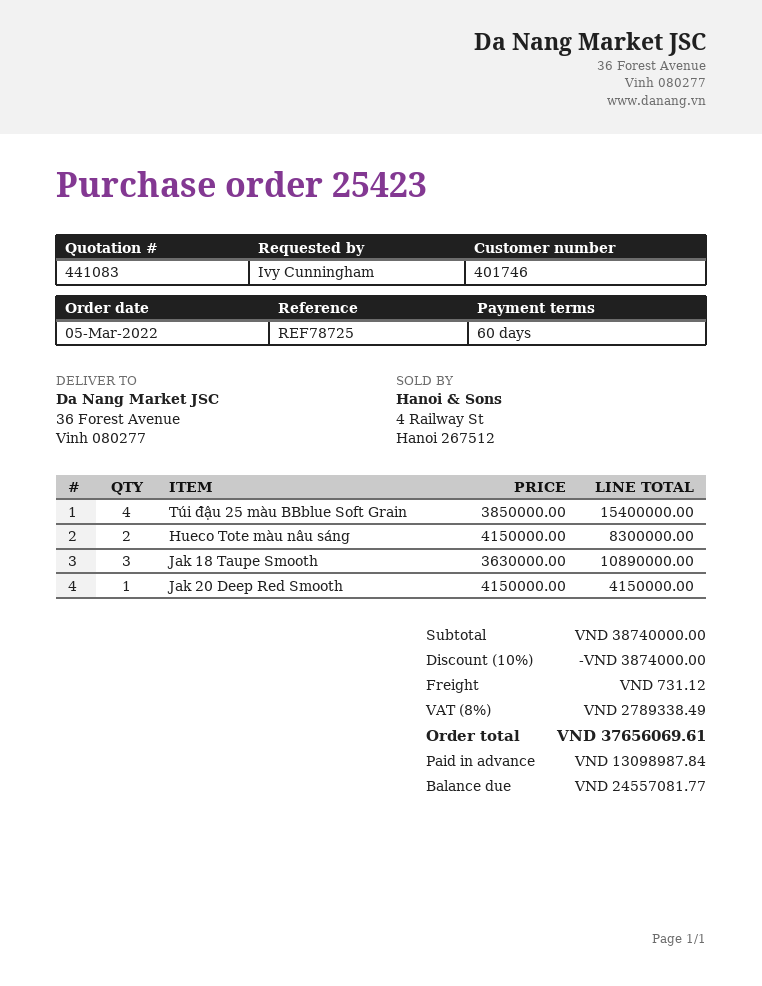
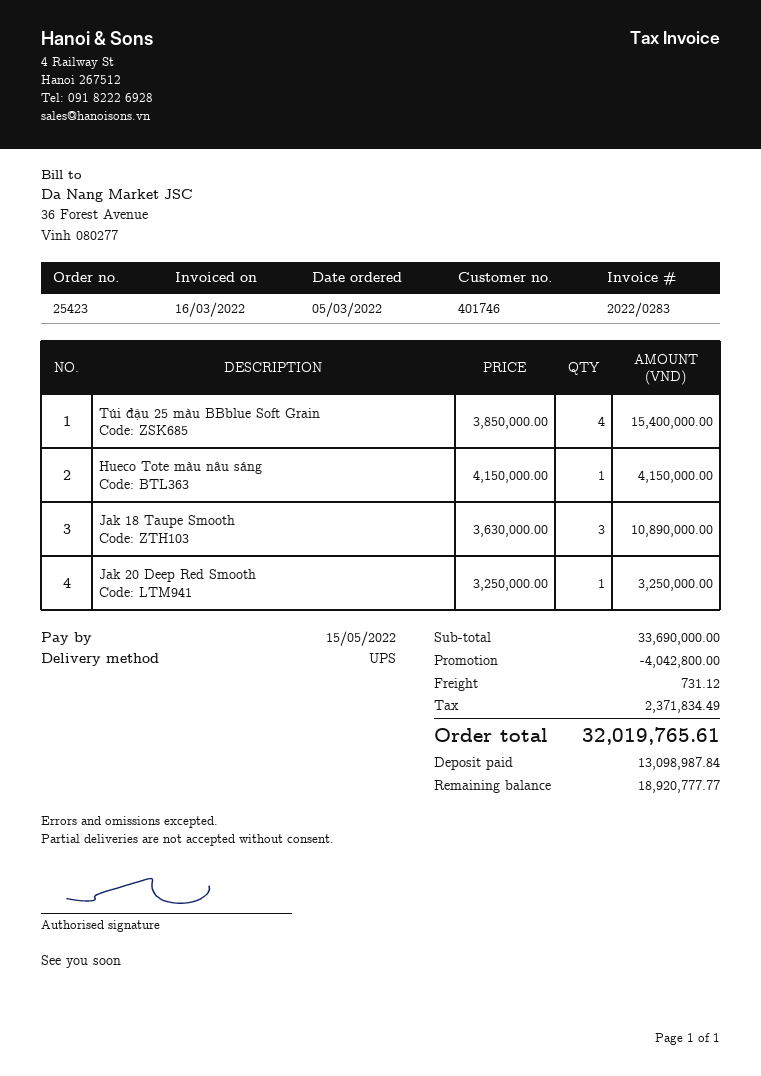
Hueco Tote màu nâu sáng: 2 x 4150000.00 = 8300000.00 -> 1 x 4150000.00 = 4150000.00
Jak 20 Deep Red Smooth: 1 x 4150000.00 = 4150000.00 -> 1 x 3250000.00 = 3250000.00
subtotal: 38740000.00 -> 33690000.00
discount: 3874000.00 -> 4042800.00
tax: 2789338.49 -> 2371834.49
total: 37656069.61 -> 32019765.61
balance: 24557081.77 -> 18920777.77

